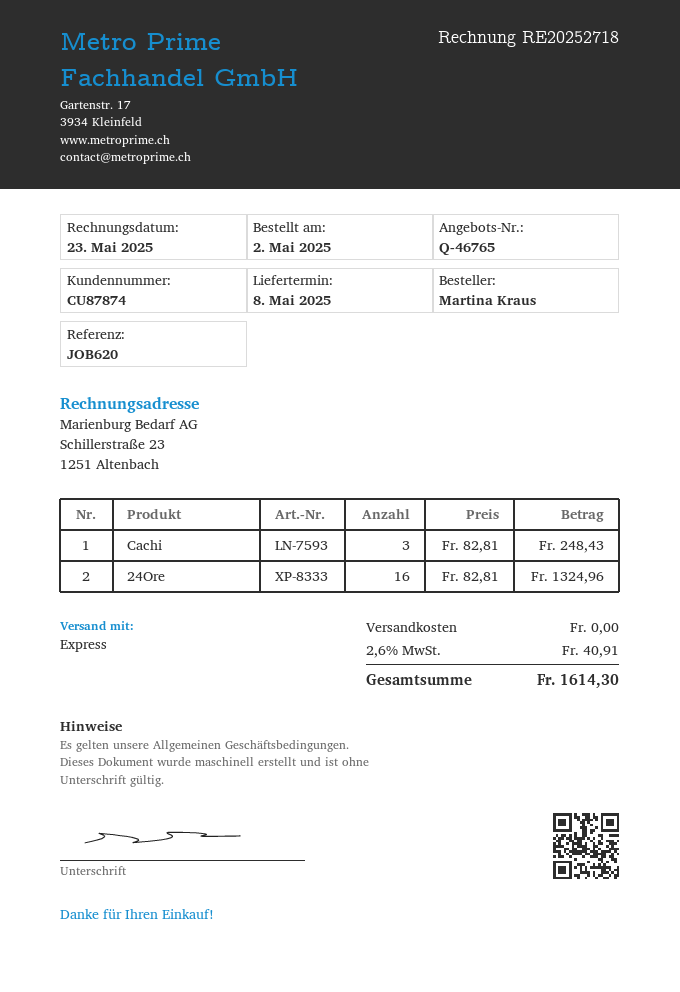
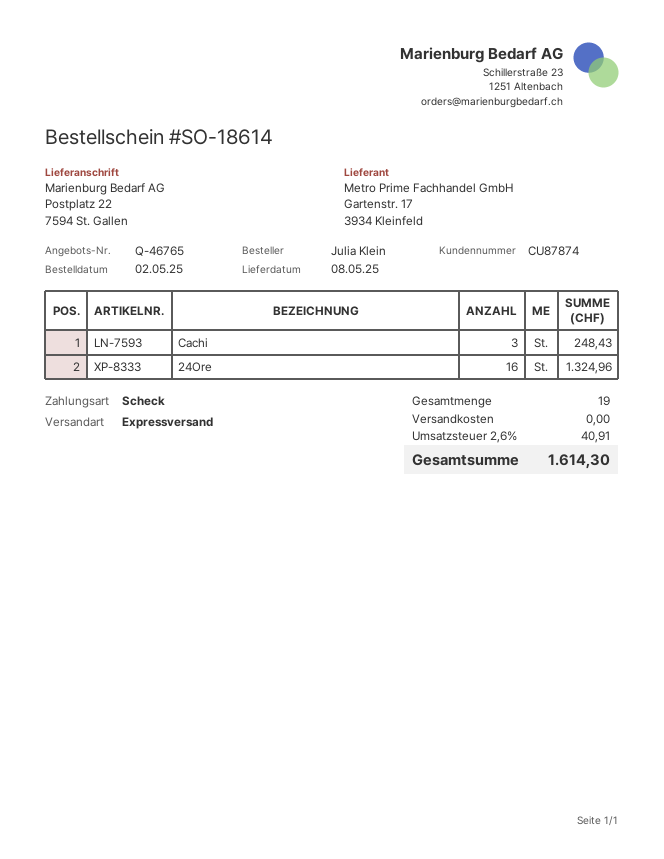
ordered by: Martina Kraus -> Julia Klein

